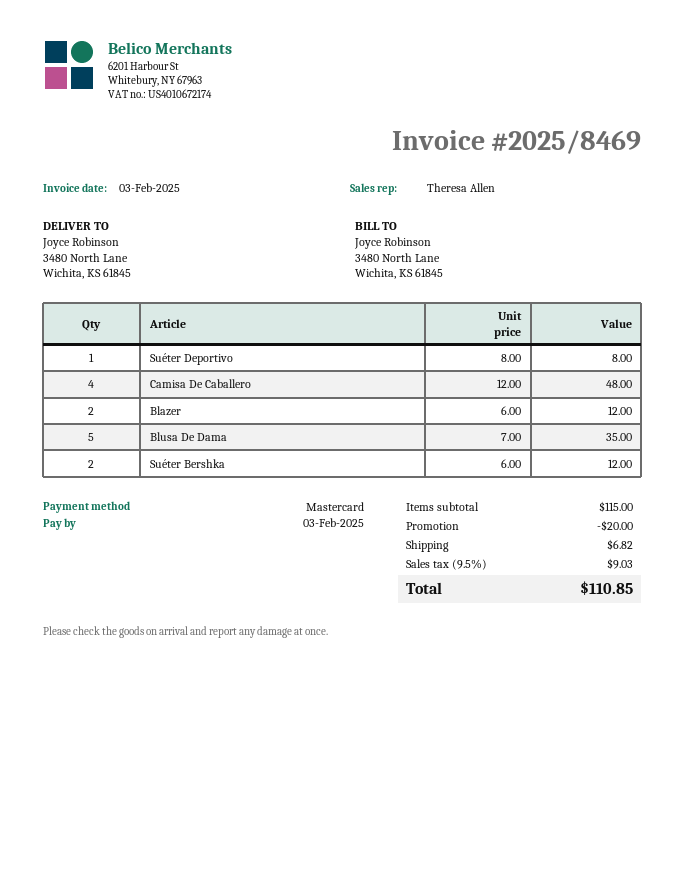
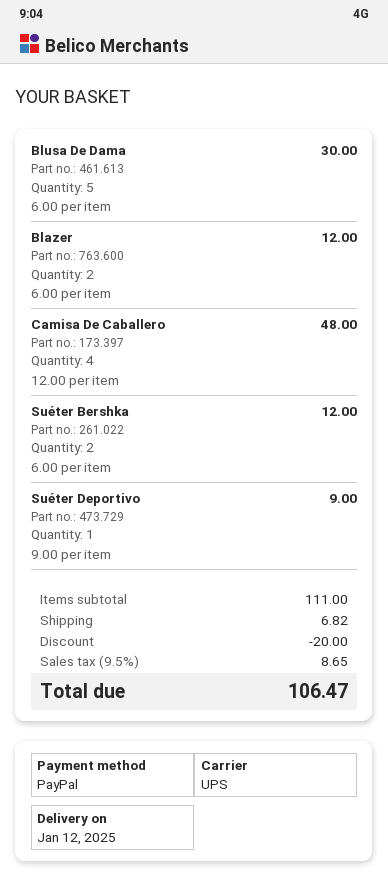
payment method: Mastercard -> PayPal
Suéter Deportivo: 1 x 8.00 = 8.00 -> 1 x 9.00 = 9.00
Blusa De Dama: 5 x 7.00 = 35.00 -> 5 x 6.00 = 30.00
subtotal: 115.00 -> 111.00
tax: 9.5% = 9.03 -> 9.5% = 8.65
total: 110.85 -> 106.47

